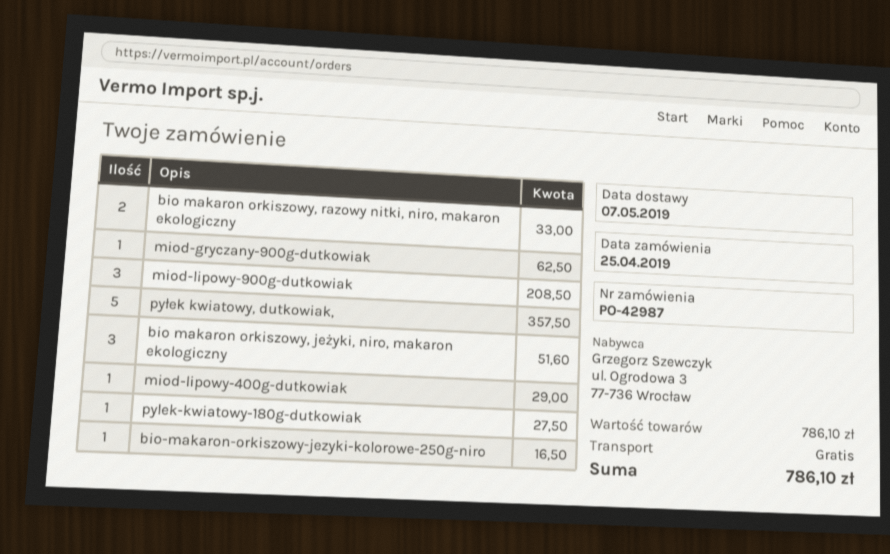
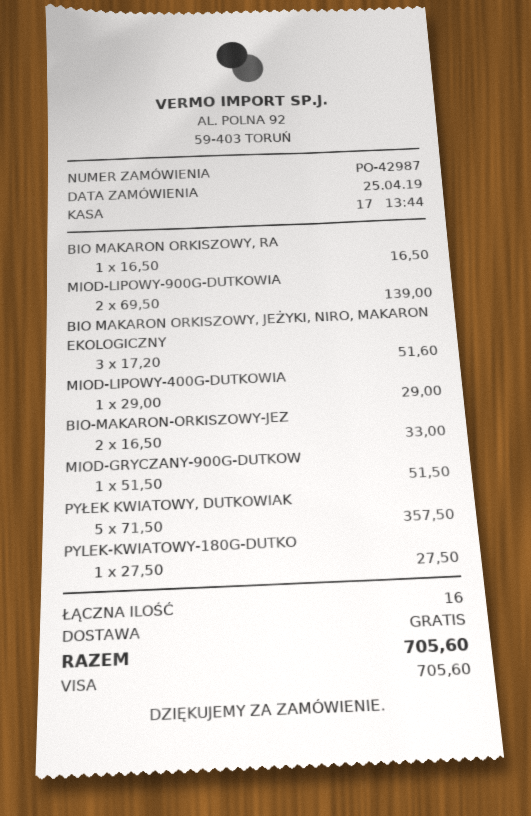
bio makaron orkiszowy, razowy nitki, niro, makaron ekologiczny: 2 for 33.00 -> 1 for 16.50
miod-gryczany-900g-dutkowiak: 1 for 62.50 -> 1 for 51.50
miod-lipowy-900g-dutkowiak: 3 for 208.50 -> 2 for 139.00
bio-makaron-orkiszowy-jezyki-kolorowe-250g-niro: 1 for 16.50 -> 2 for 33.00
total: 786.10 -> 705.60

